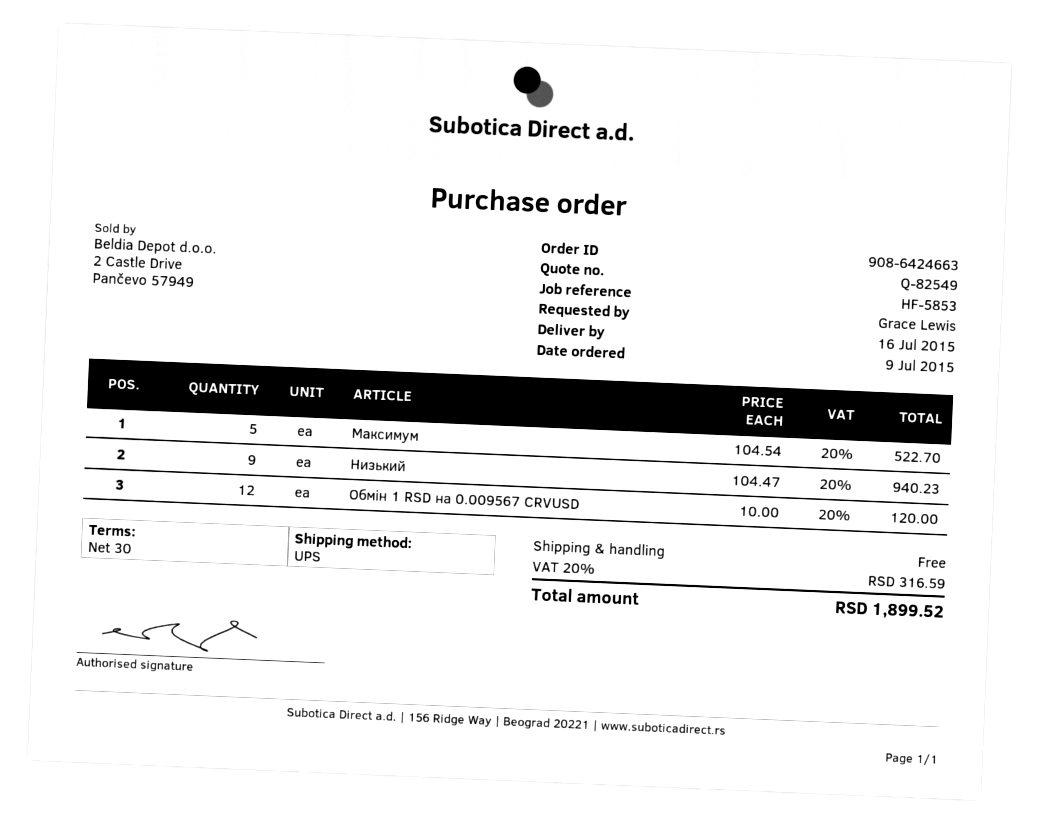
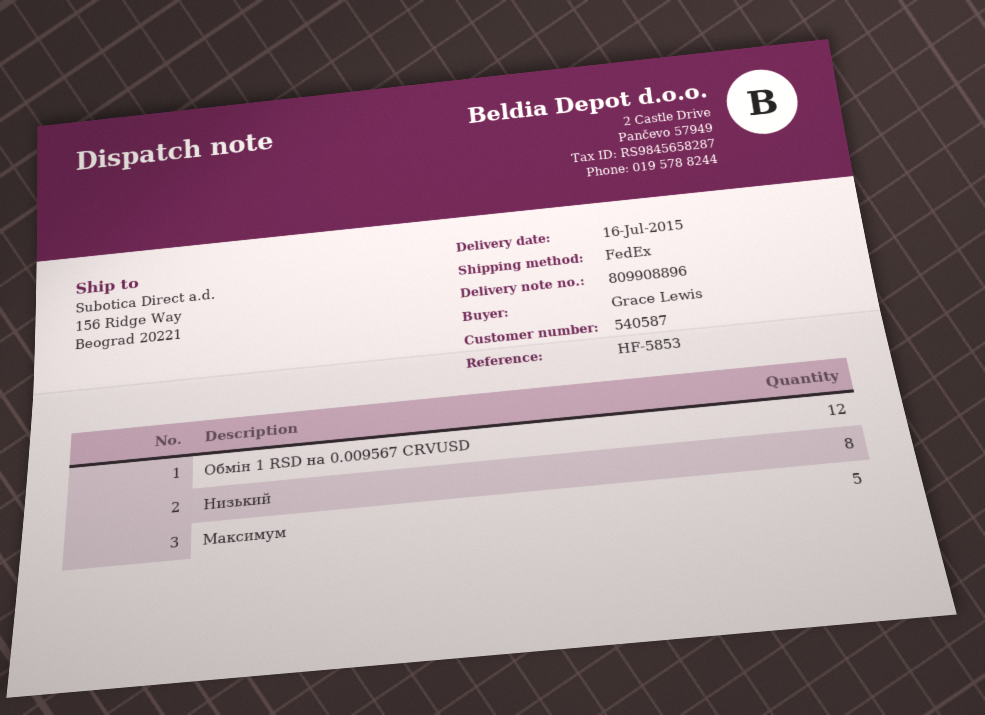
shipping method: UPS -> FedEx
Низький: 9 -> 8

